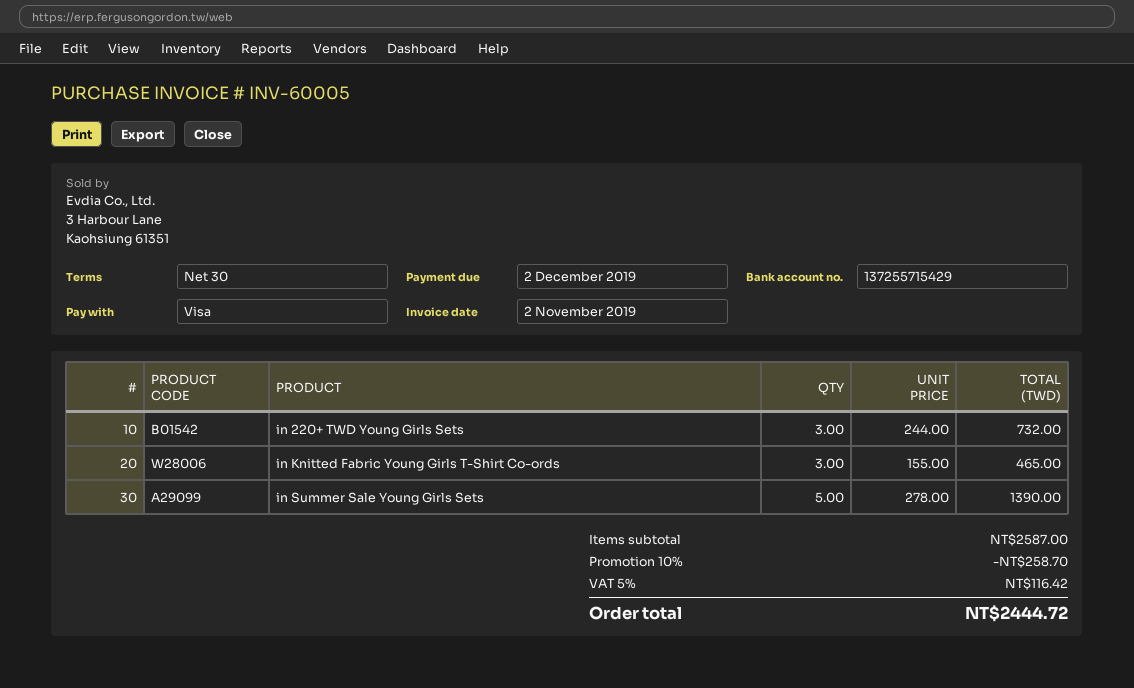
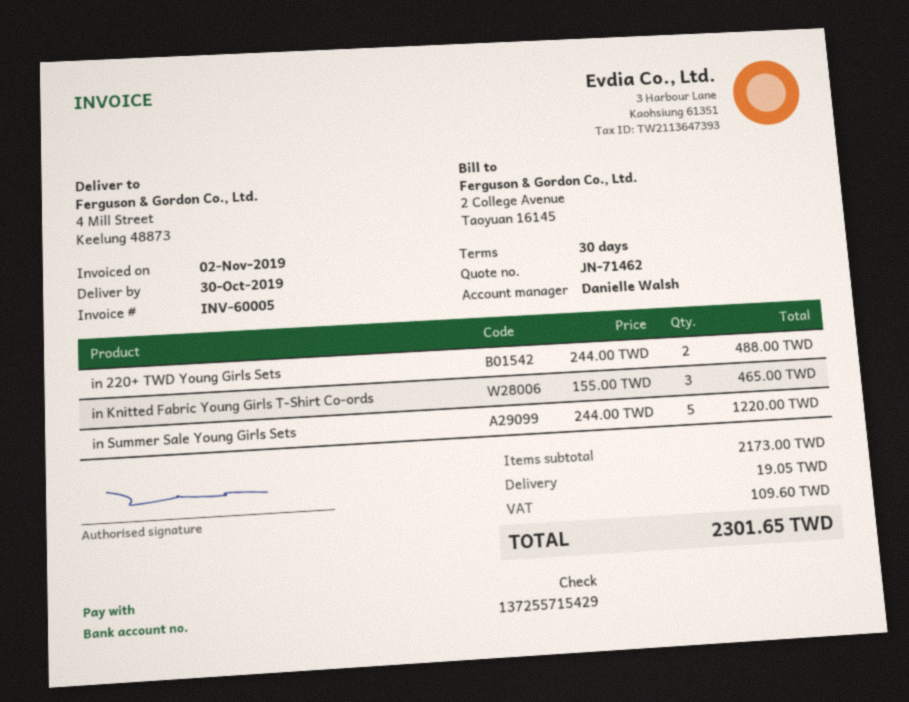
payment method: Visa -> cheque
in 220+ TWD Young Girls Sets: 3 x 244.00 = 732.00 -> 2 x 244.00 = 488.00
in Summer Sale Young Girls Sets: 5 x 278.00 = 1390.00 -> 5 x 244.00 = 1220.00
subtotal: 2587.00 -> 2173.00
discount: 10% = 258.70 -> none
shipping: none -> 19.05
tax: 116.42 -> 109.60
total: 2444.72 -> 2301.65

